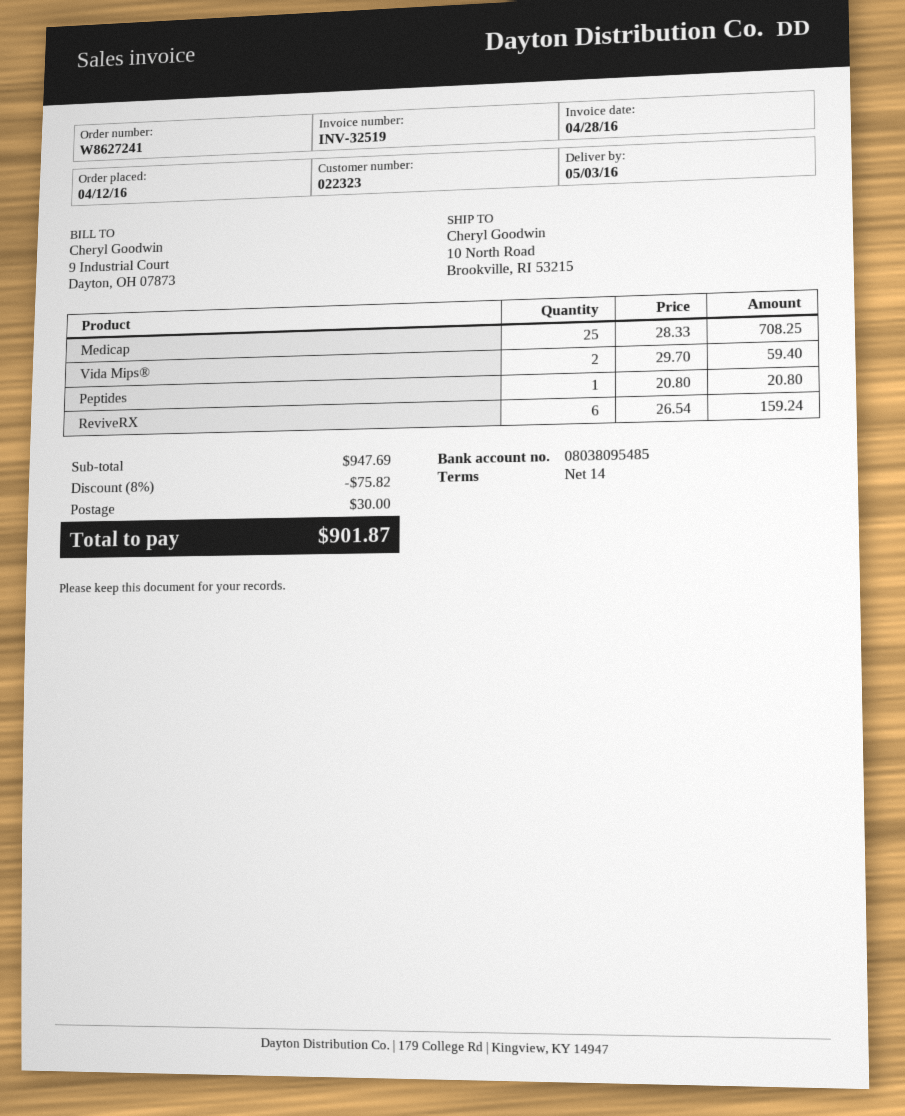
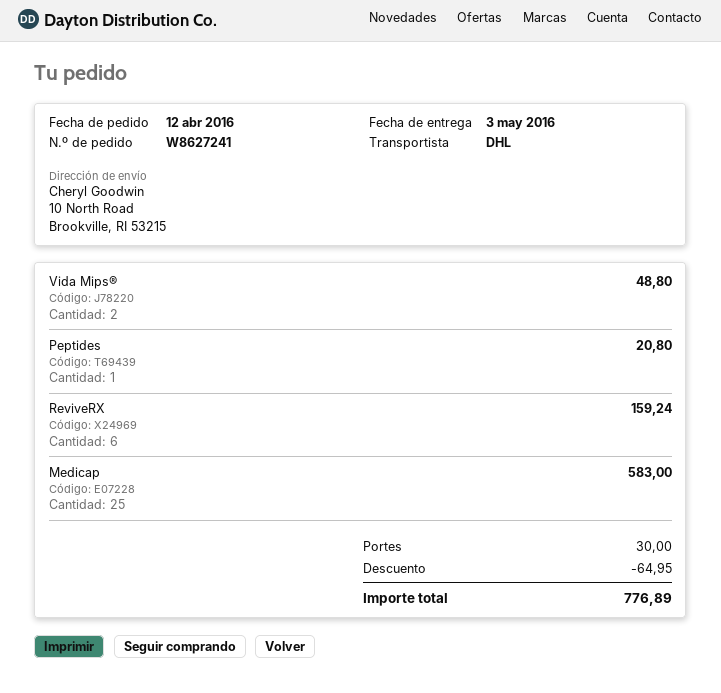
Medicap: 25 for 708.25 -> 25 for 583.00
Vida Mips®: 2 for 59.40 -> 2 for 48.80
discount: 75.82 -> 64.95
total: 901.87 -> 776.89

